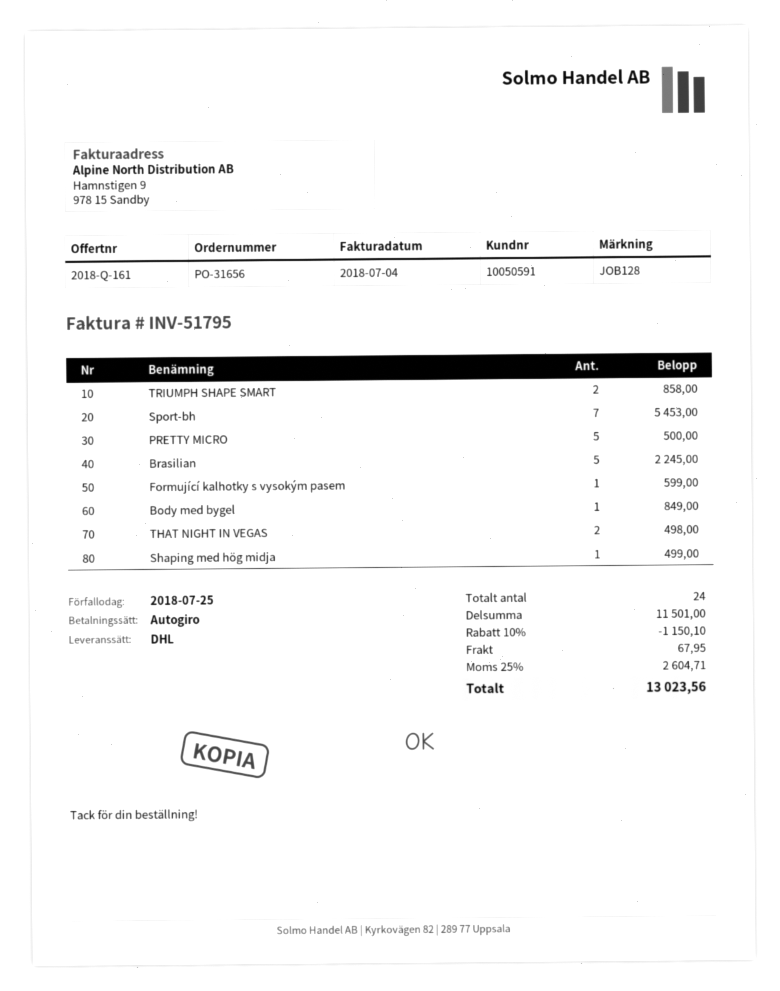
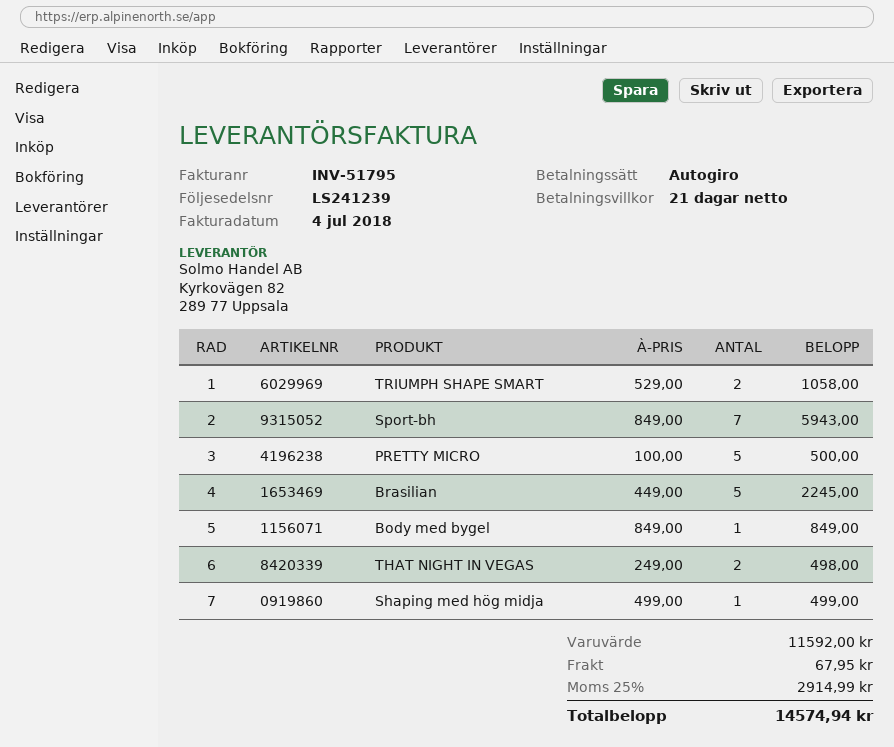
TRIUMPH SHAPE SMART: 2 for 858.00 -> 2 for 1058.00
Sport-bh: 7 for 5453.00 -> 7 for 5943.00
Formující kalhotky s vysokým pasem: 1 for 599.00 -> none
subtotal: 11501.00 -> 11592.00
discount: 10% = 1150.10 -> none
tax: 25% = 2604.71 -> 25% = 2914.99
total: 13023.56 -> 14574.94

